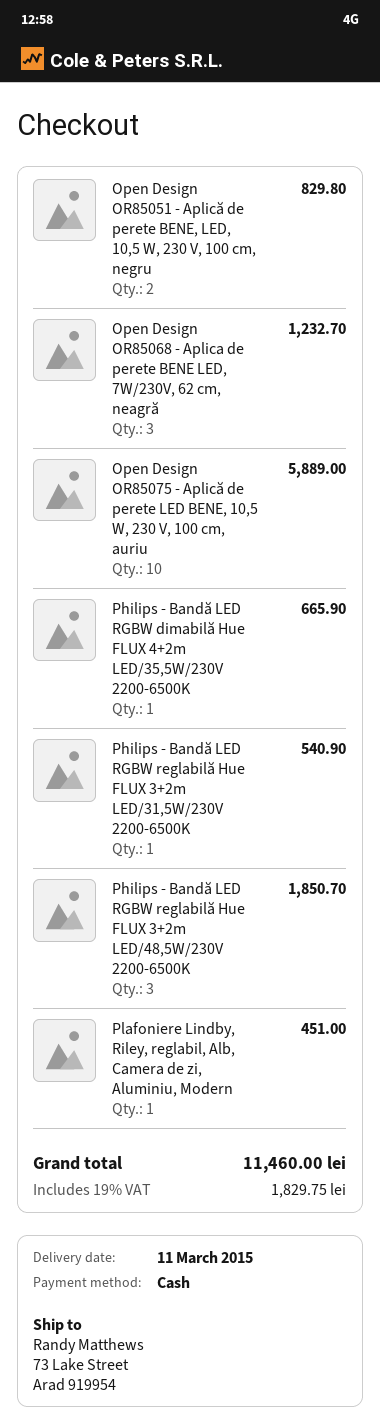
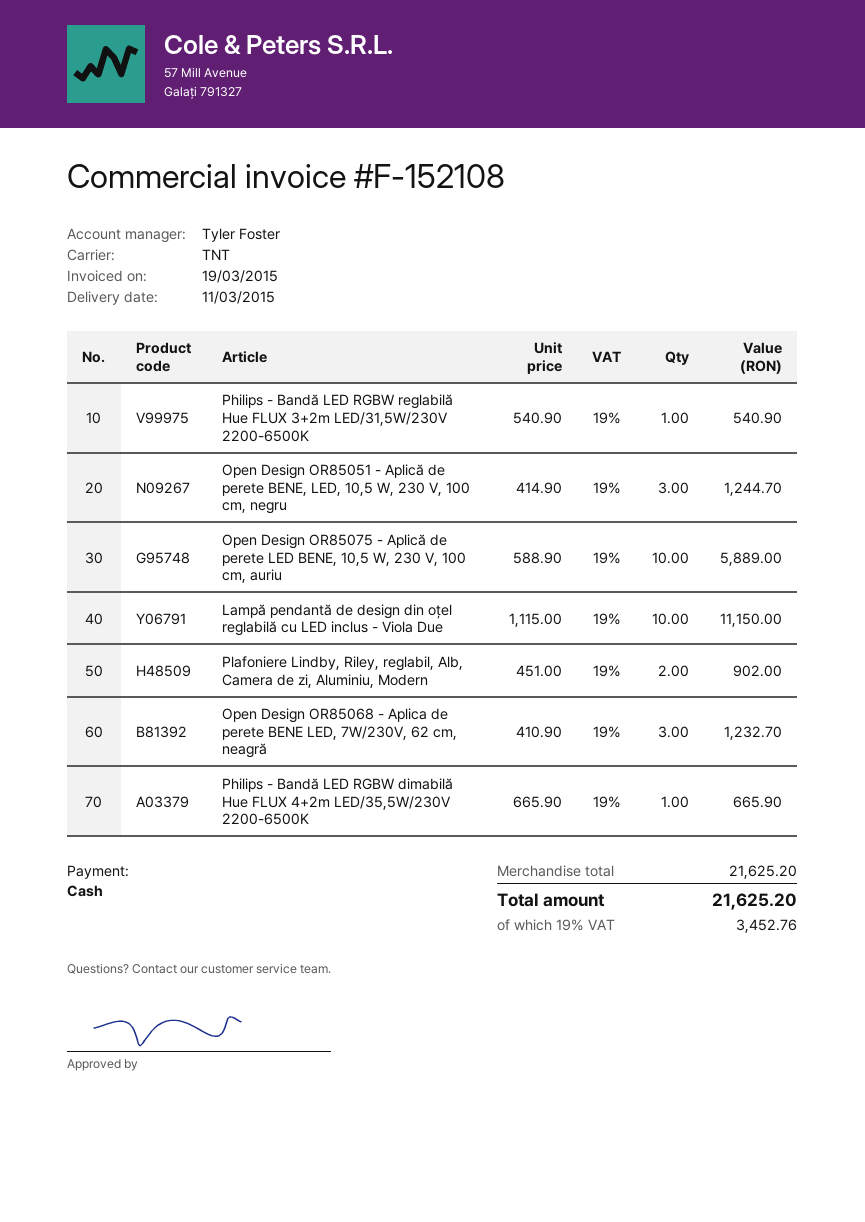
Open Design OR85051 - Aplică de perete BENE, LED, 10,5 W, 230 V, 100 cm, negru: 2 for 829.80 -> 3 for 1244.70
Philips - Bandă LED RGBW reglabilă Hue FLUX 3+2m LED/48,5W/230V 2200-6500K: 3 for 1850.70 -> none
Plafoniere Lindby, Riley, reglabil, Alb, Camera de zi, Aluminiu, Modern: 1 for 451.00 -> 2 for 902.00
Lampă pendantă de design din oțel reglabilă cu LED inclus - Viola Due: none -> 10 for 11150.00
tax: 19% = 1829.75 -> 19% = 3452.76
total: 11460.00 -> 21625.20

